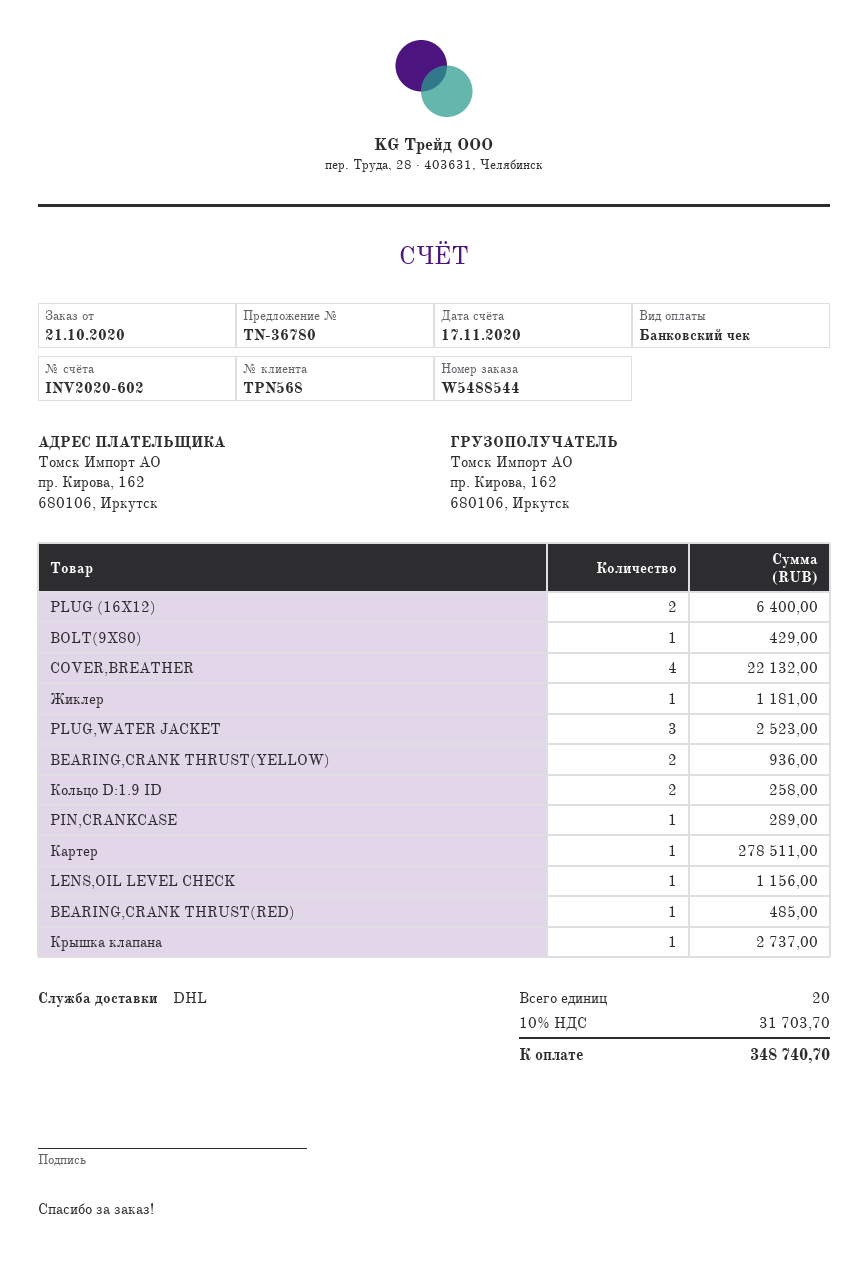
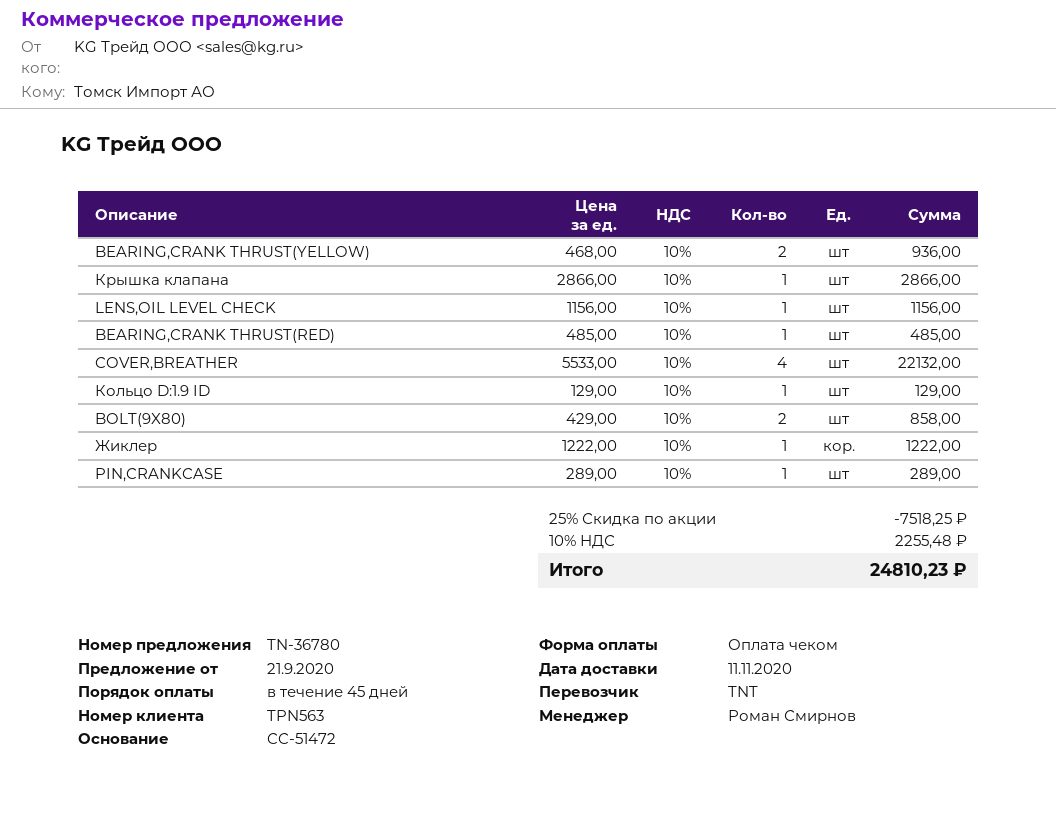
customer number: TPN568 -> TPN563
shipping method: DHL -> TNT
PLUG (16X12): 2 for 6400.00 -> none
BOLT(9X80): 1 for 429.00 -> 2 for 858.00
Жиклер: 1 for 1181.00 -> 1 for 1222.00
PLUG,WATER JACKET: 3 for 2523.00 -> none
Кольцо D:1.9 ID: 2 for 258.00 -> 1 for 129.00
Картер: 1 for 278511.00 -> none
Крышка клапана: 1 for 2737.00 -> 1 for 2866.00
discount: none -> 25% = 7518.25
tax: 10% = 31703.70 -> 10% = 2255.48
total: 348740.70 -> 24810.23

